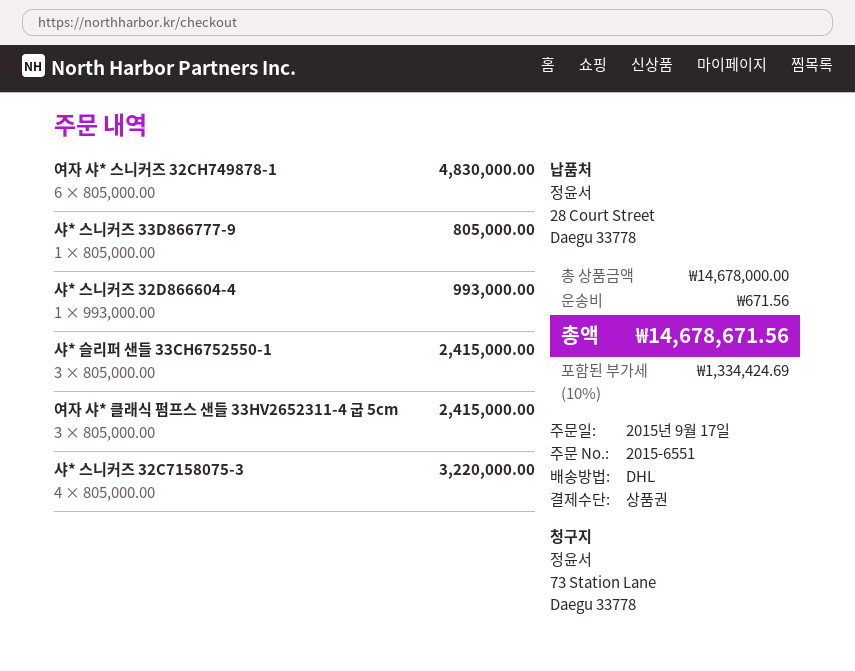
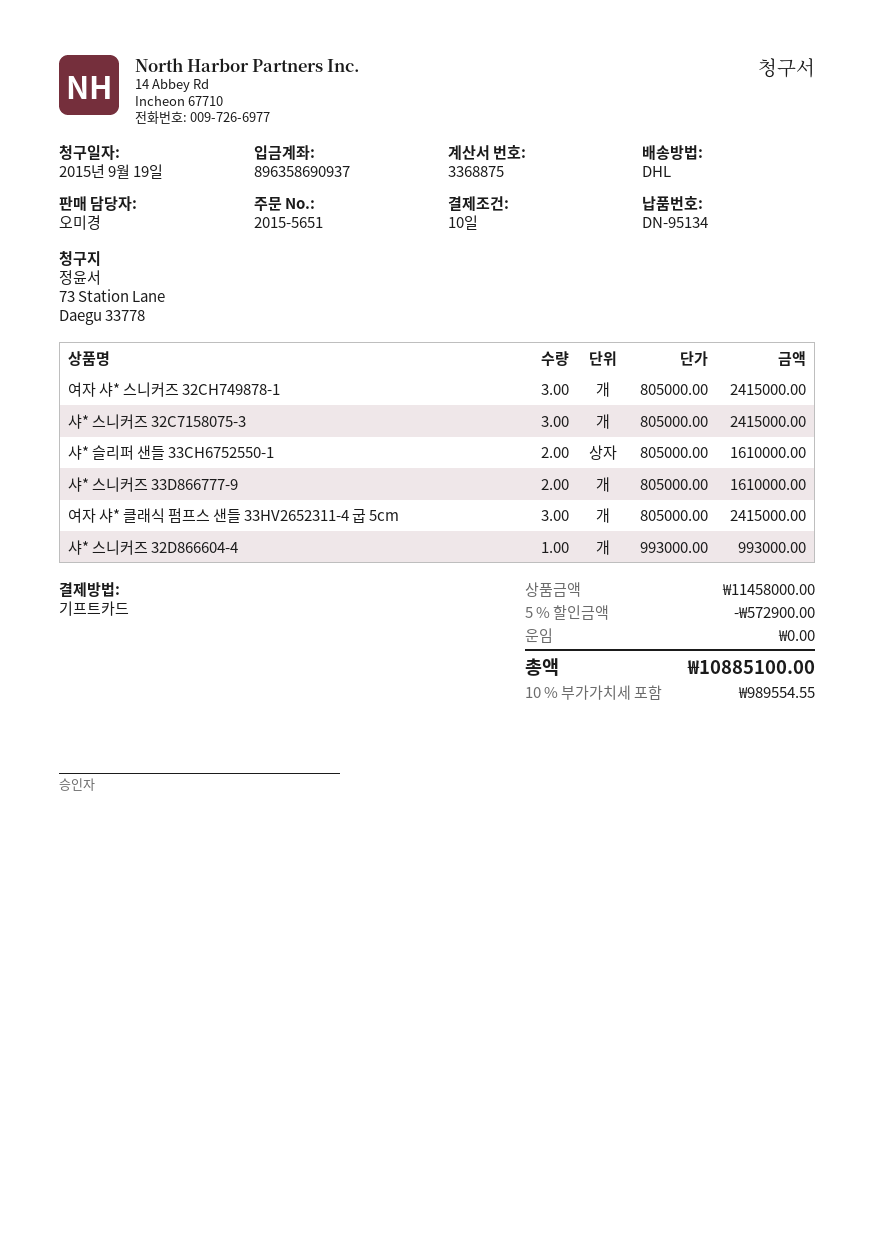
order number: 2015-6551 -> 2015-5651
여자 샤* 스니커즈 32CH749878-1: 6 x 805000.00 = 4830000.00 -> 3 x 805000.00 = 2415000.00
샤* 스니커즈 33D866777-9: 1 x 805000.00 = 805000.00 -> 2 x 805000.00 = 1610000.00
샤* 슬리퍼 샌들 33CH6752550-1: 3 x 805000.00 = 2415000.00 -> 2 x 805000.00 = 1610000.00
샤* 스니커즈 32C7158075-3: 4 x 805000.00 = 3220000.00 -> 3 x 805000.00 = 2415000.00
subtotal: 14678000.00 -> 11458000.00
discount: none -> 5% = 572900.00
shipping: 671.56 -> 0.00
tax: 10% = 1334424.69 -> 10% = 989554.55
total: 14678671.56 -> 10885100.00

